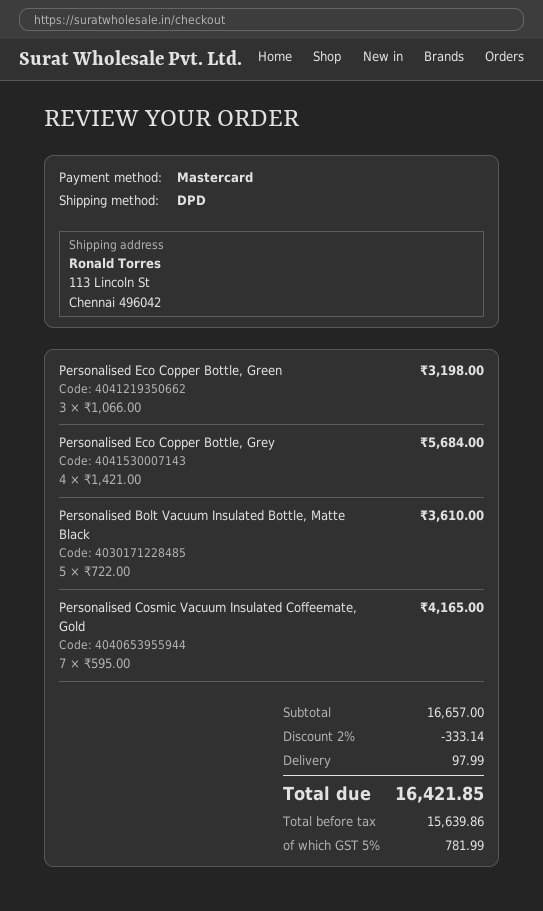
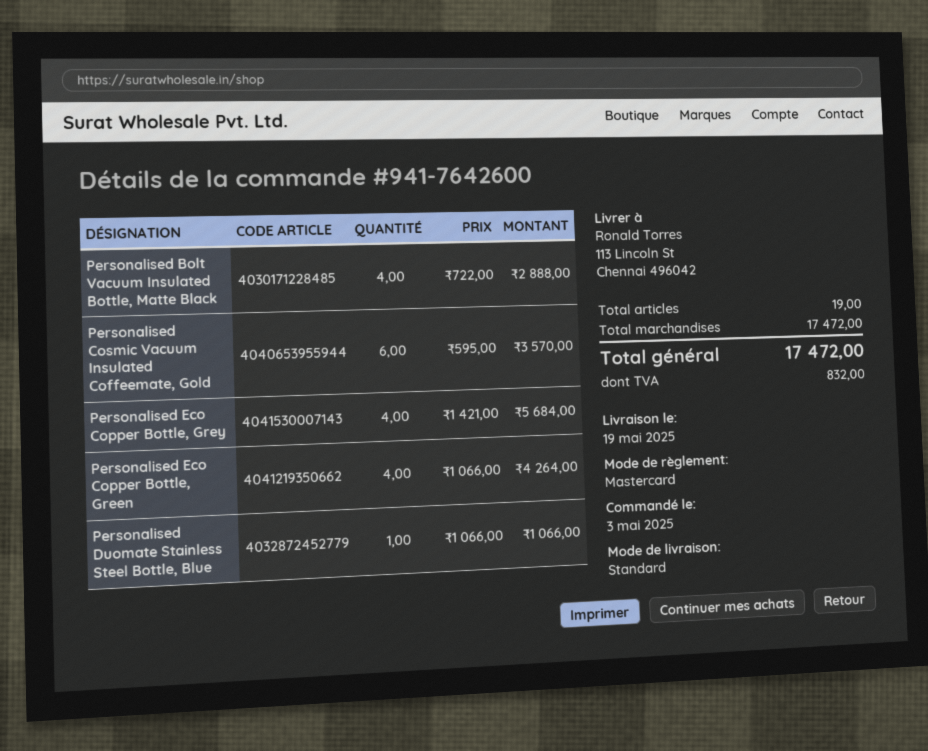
shipping method: DPD -> standard
Personalised Eco Copper Bottle, Green: 3 x 1066.00 = 3198.00 -> 4 x 1066.00 = 4264.00
Personalised Bolt Vacuum Insulated Bottle, Matte Black: 5 x 722.00 = 3610.00 -> 4 x 722.00 = 2888.00
Personalised Cosmic Vacuum Insulated Coffeemate, Gold: 7 x 595.00 = 4165.00 -> 6 x 595.00 = 3570.00
Personalised Duomate Stainless Steel Bottle, Blue: none -> 1 x 1066.00 = 1066.00
subtotal: 16657.00 -> 17472.00
discount: 2% = 333.14 -> none
shipping: 97.99 -> none
tax: 781.99 -> 832.00
total: 16421.85 -> 17472.00

